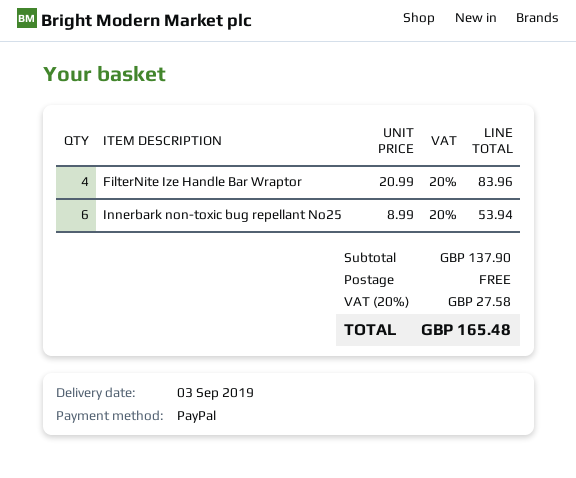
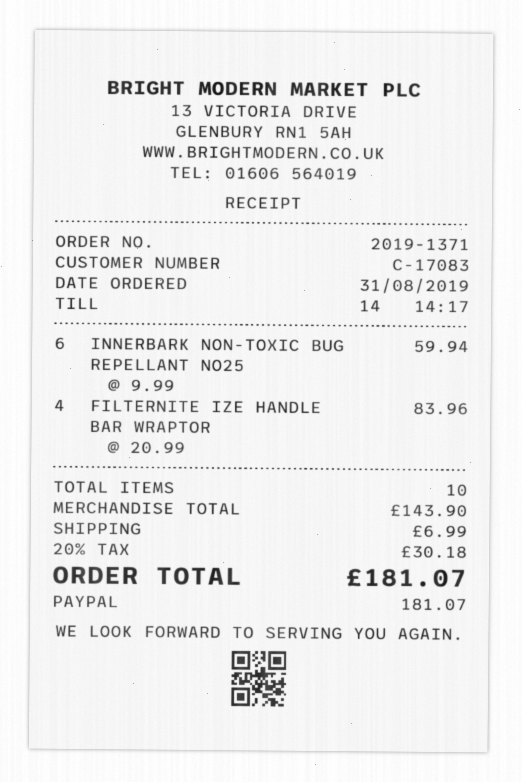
Innerbark non-toxic bug repellant No25: 6 x 8.99 = 53.94 -> 6 x 9.99 = 59.94
subtotal: 137.90 -> 143.90
shipping: 0.00 -> 6.99
tax: 20% = 27.58 -> 20% = 30.18
total: 165.48 -> 181.07

